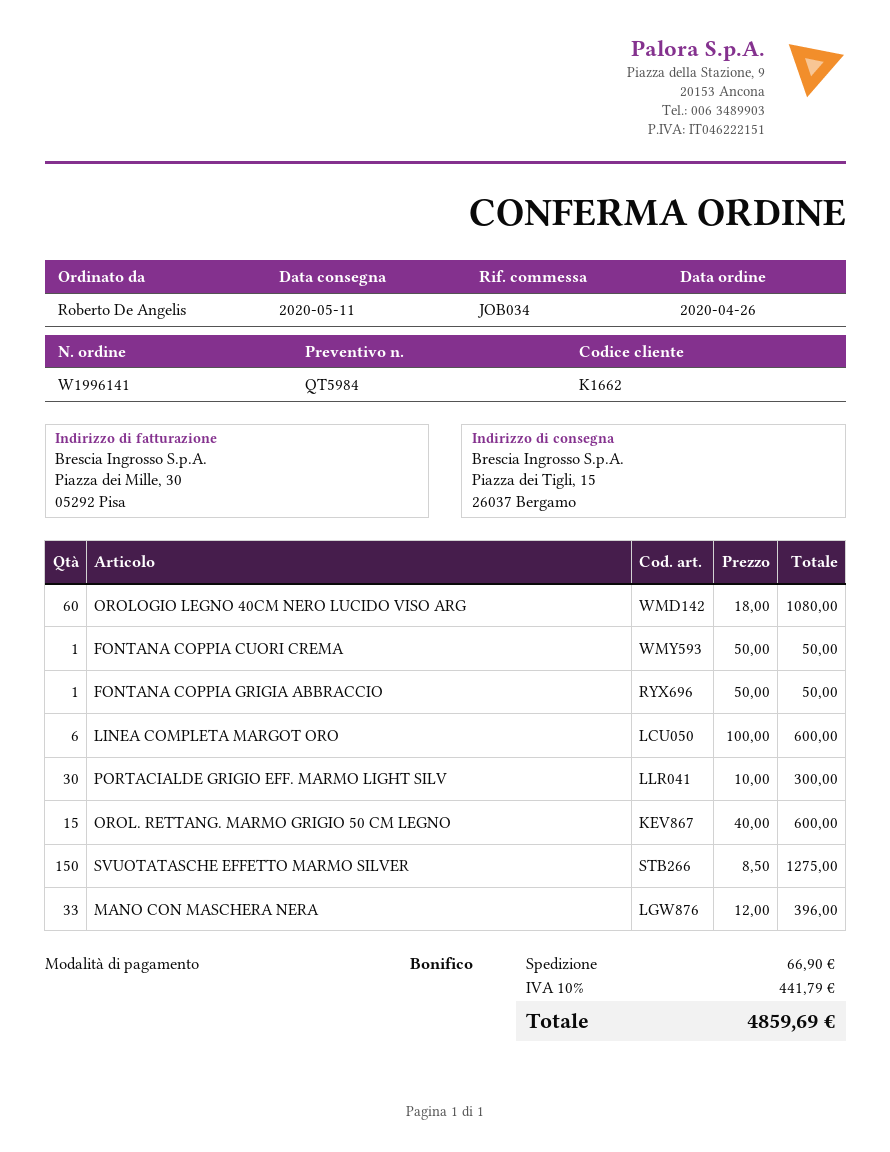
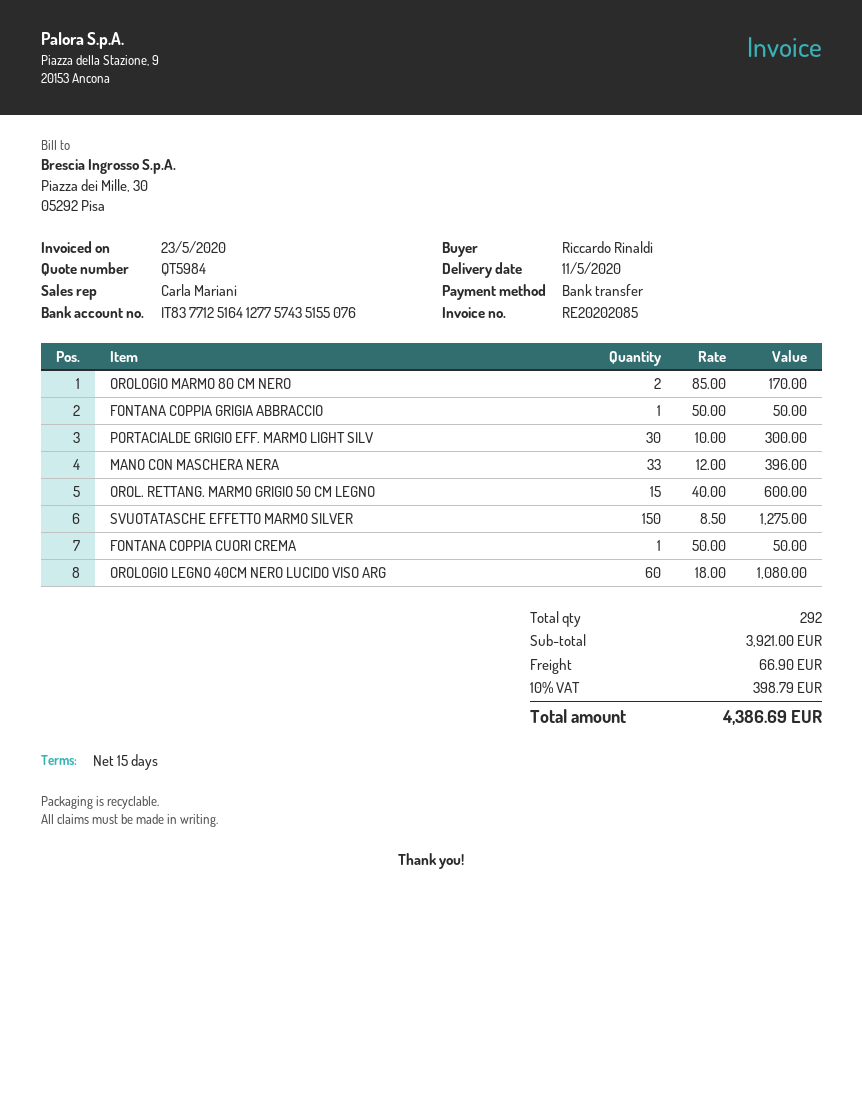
ordered by: Roberto De Angelis -> Riccardo Rinaldi
LINEA COMPLETA MARGOT ORO: 6 x 100.00 = 600.00 -> none
OROLOGIO MARMO 80 CM NERO: none -> 2 x 85.00 = 170.00
tax: 10% = 441.79 -> 10% = 398.79
total: 4859.69 -> 4386.69

